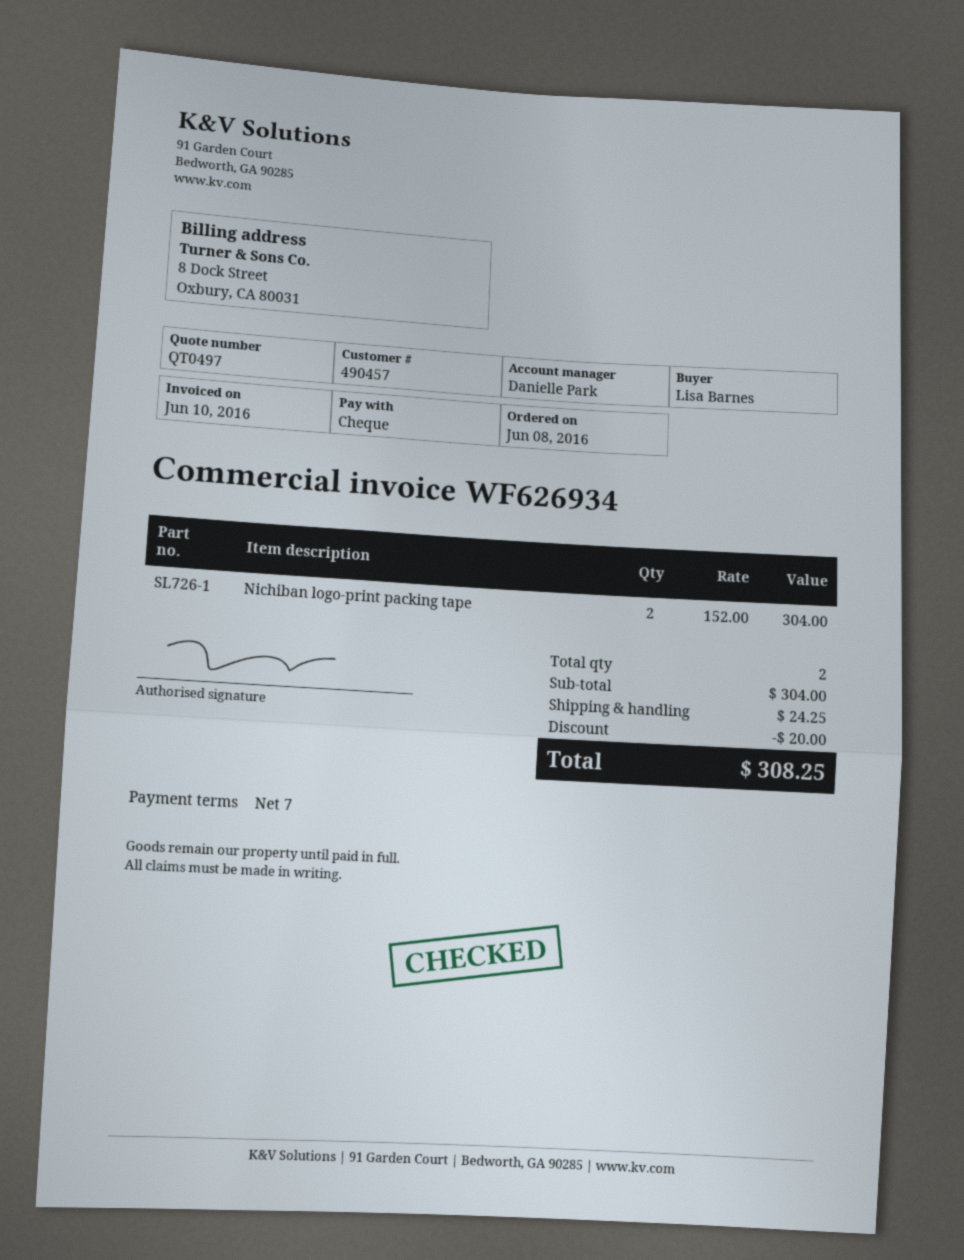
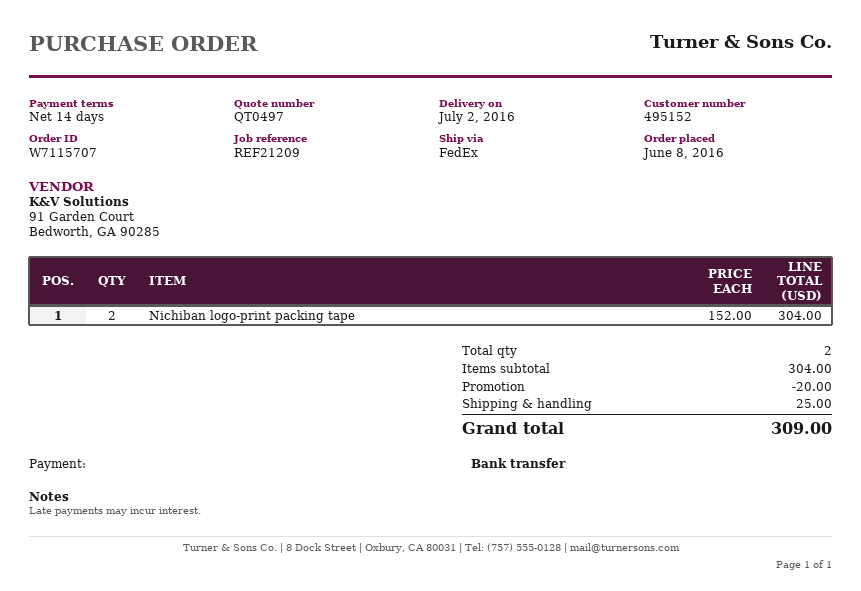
payment terms: 7 days -> 14 days
customer number: 490457 -> 495152
payment method: cheque -> bank transfer
shipping: 24.25 -> 25.00
total: 308.25 -> 309.00

